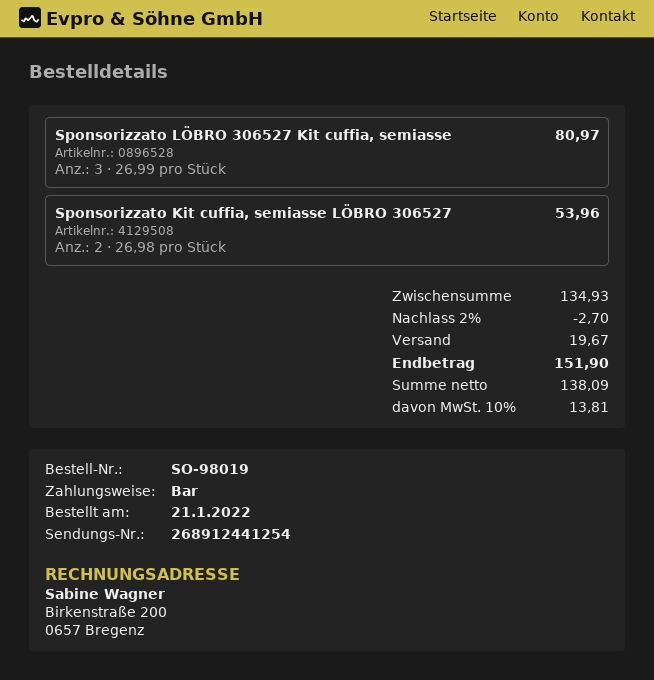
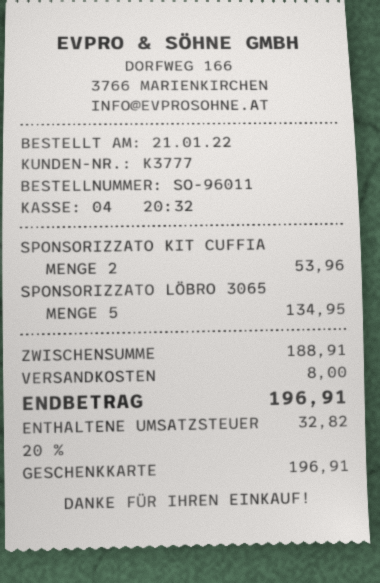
order number: SO-98019 -> SO-96011
payment method: cash -> gift card
Sponsorizzato LÖBRO 306527 Kit cuffia, semiasse: 3 for 80.97 -> 5 for 134.95
subtotal: 134.93 -> 188.91
discount: 2% = 2.70 -> none
shipping: 19.67 -> 8.00
tax: 10% = 13.81 -> 20% = 32.82
total: 151.90 -> 196.91

